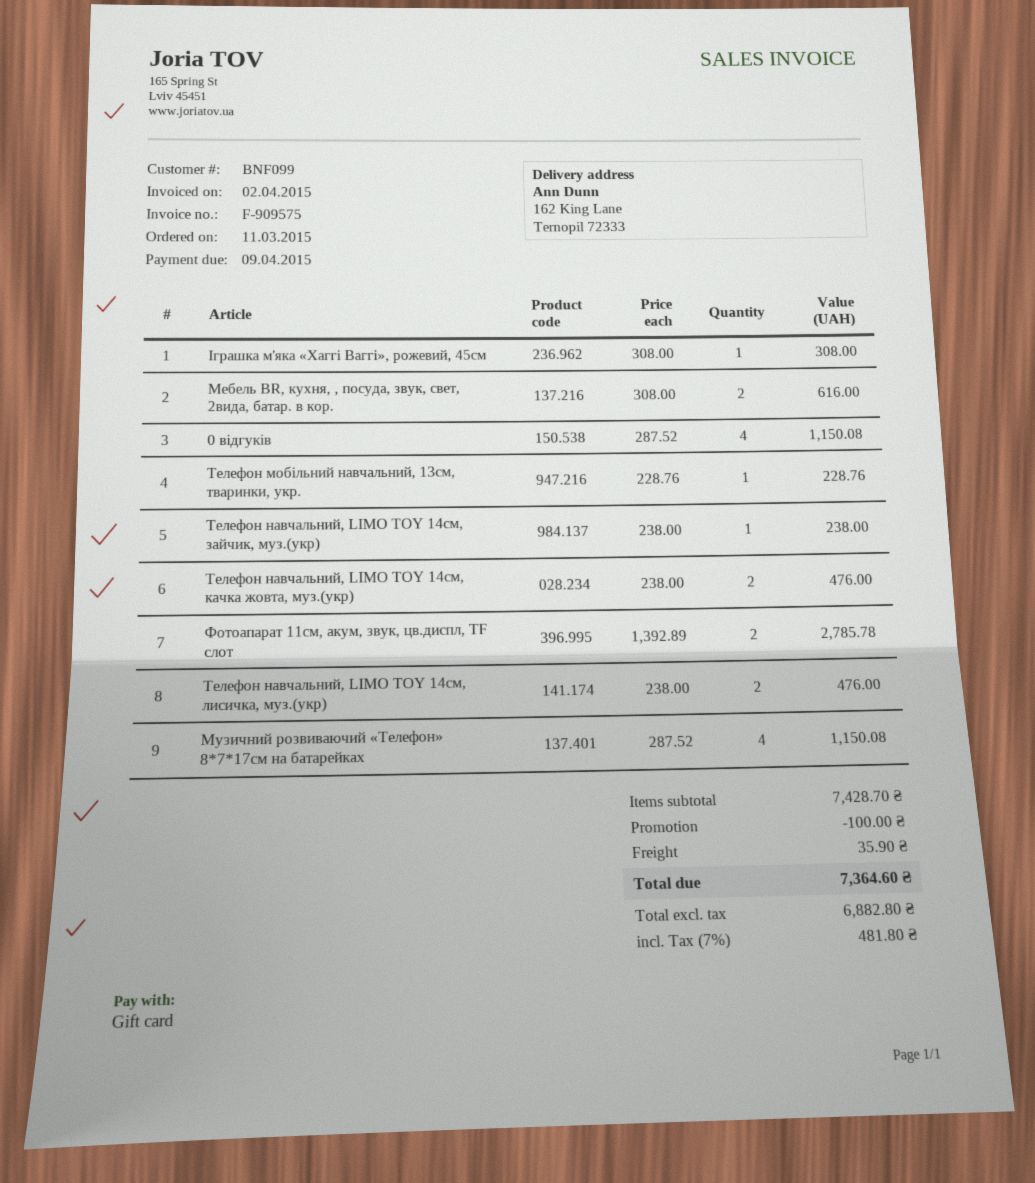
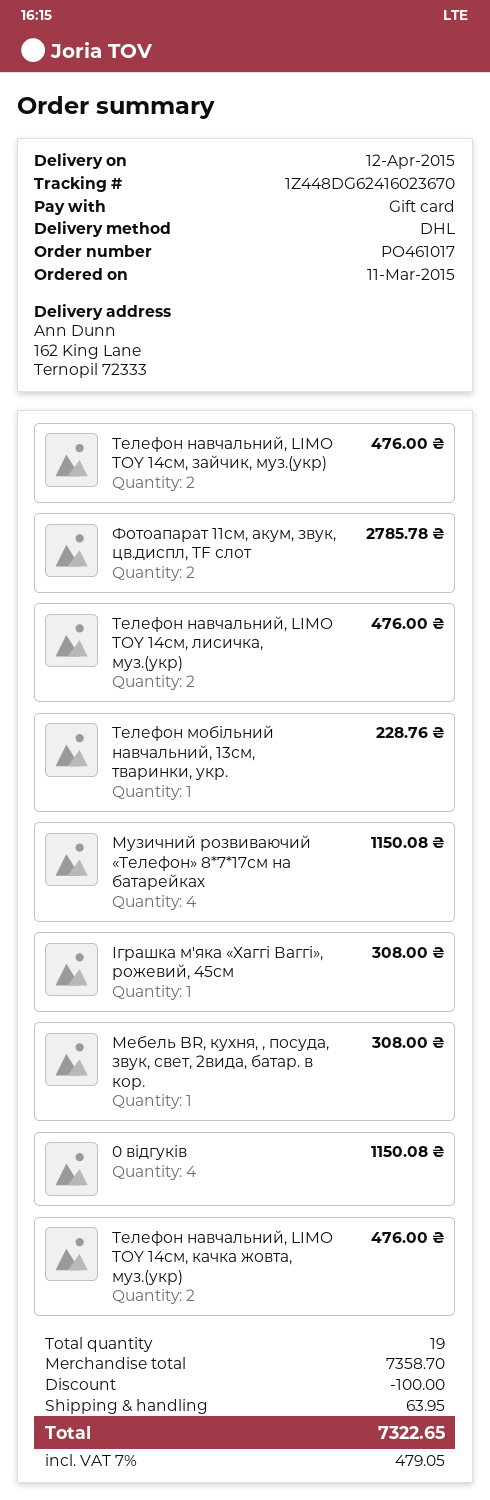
Мебель BR, кухня, , посуда, звук, свет, 2вида, батар. в кор.: 2 for 616.00 -> 1 for 308.00
Телефон навчальний, LIMO TOY 14см, зайчик, муз.(укр): 1 for 238.00 -> 2 for 476.00
subtotal: 7428.70 -> 7358.70
shipping: 35.90 -> 63.95
tax: 7% = 481.80 -> 7% = 479.05
total: 7364.60 -> 7322.65

